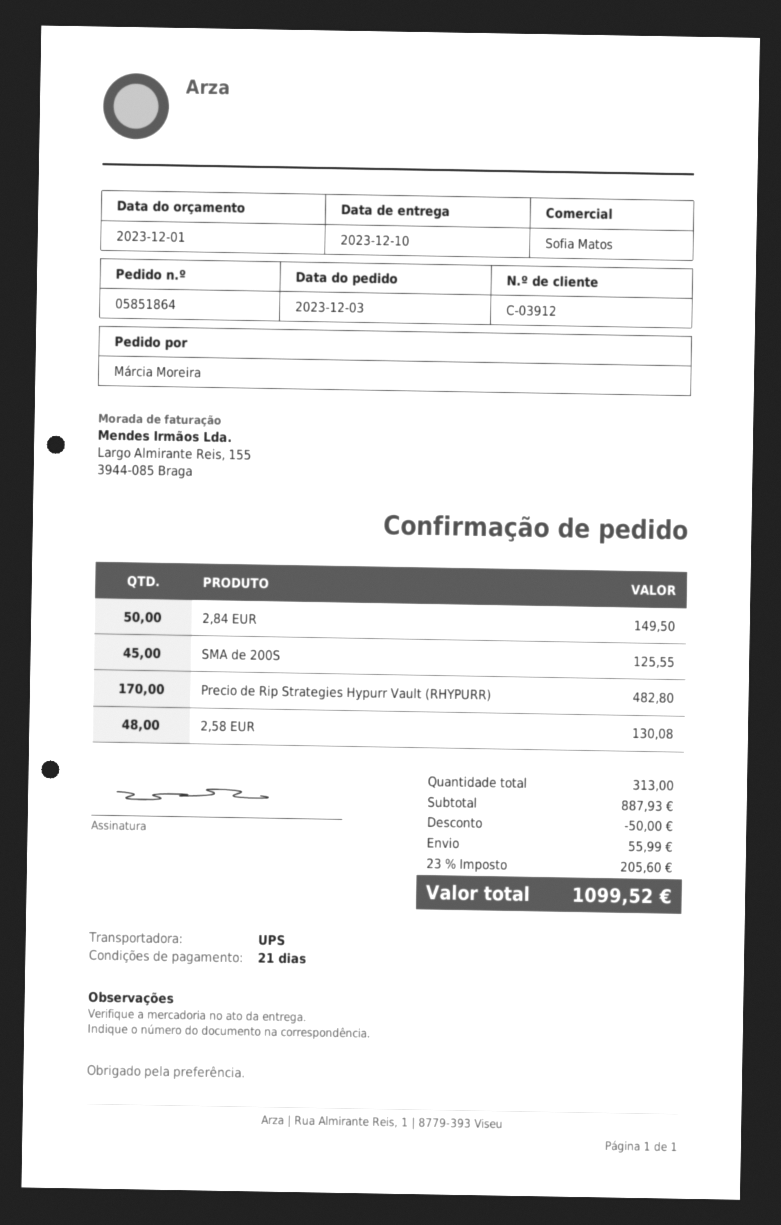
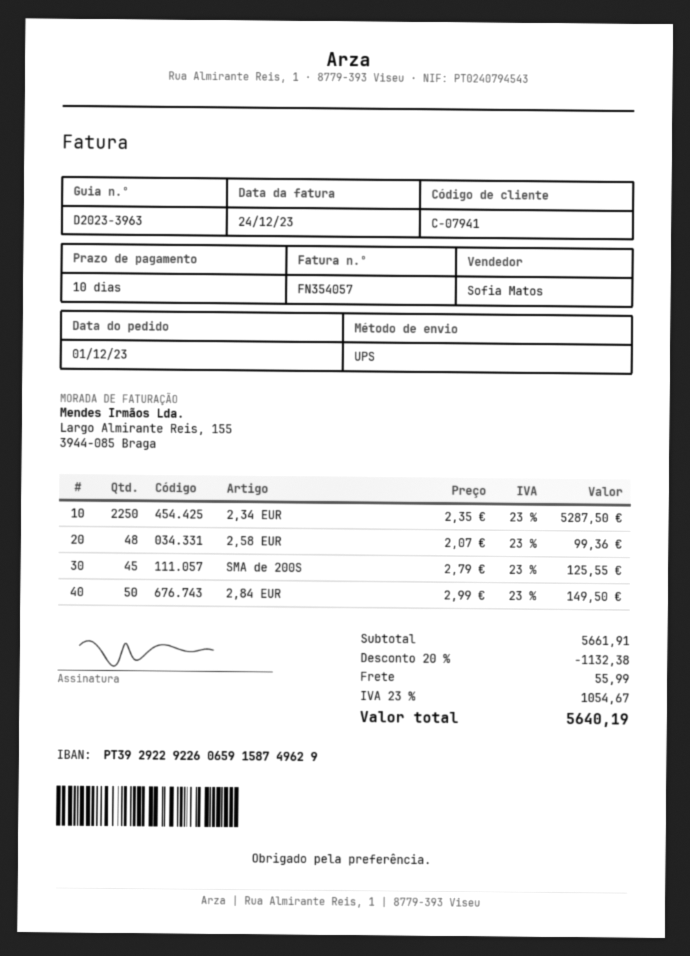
order date: 2023-12-03 -> 2023-12-01
payment terms: 21 days -> 10 days
customer number: C-03912 -> C-07941
Precio de Rip Strategies Hypurr Vault (RHYPURR): 170 for 482.80 -> none
2,58 EUR: 48 for 130.08 -> 48 for 99.36
2,34 EUR: none -> 2250 for 5287.50
subtotal: 887.93 -> 5661.91
discount: 50.00 -> 1132.38
tax: 23% = 205.60 -> 23% = 1054.67
total: 1099.52 -> 5640.19

